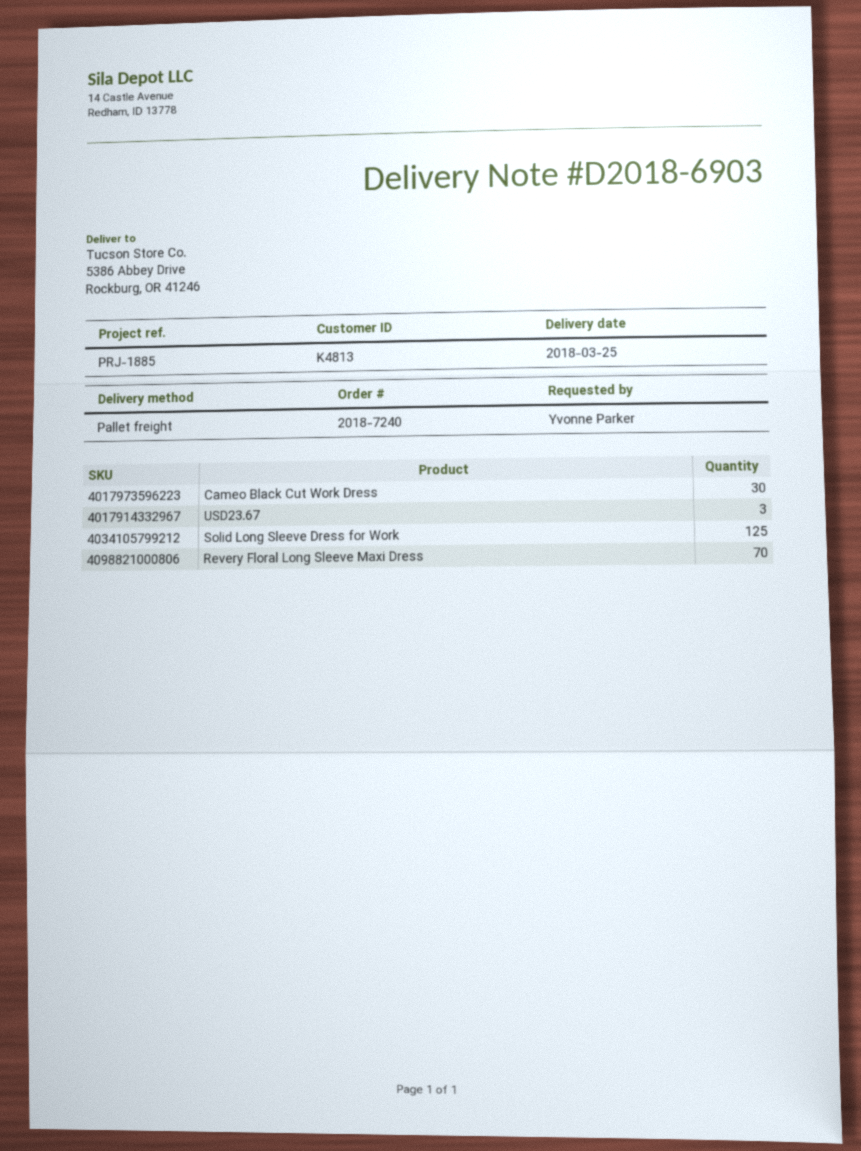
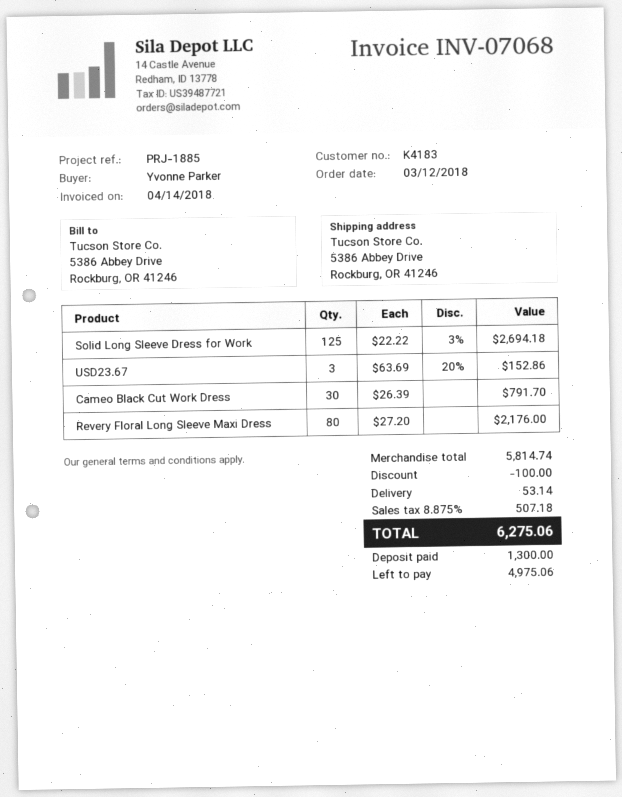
customer number: K4813 -> K4183
Revery Floral Long Sleeve Maxi Dress: 70 -> 80

